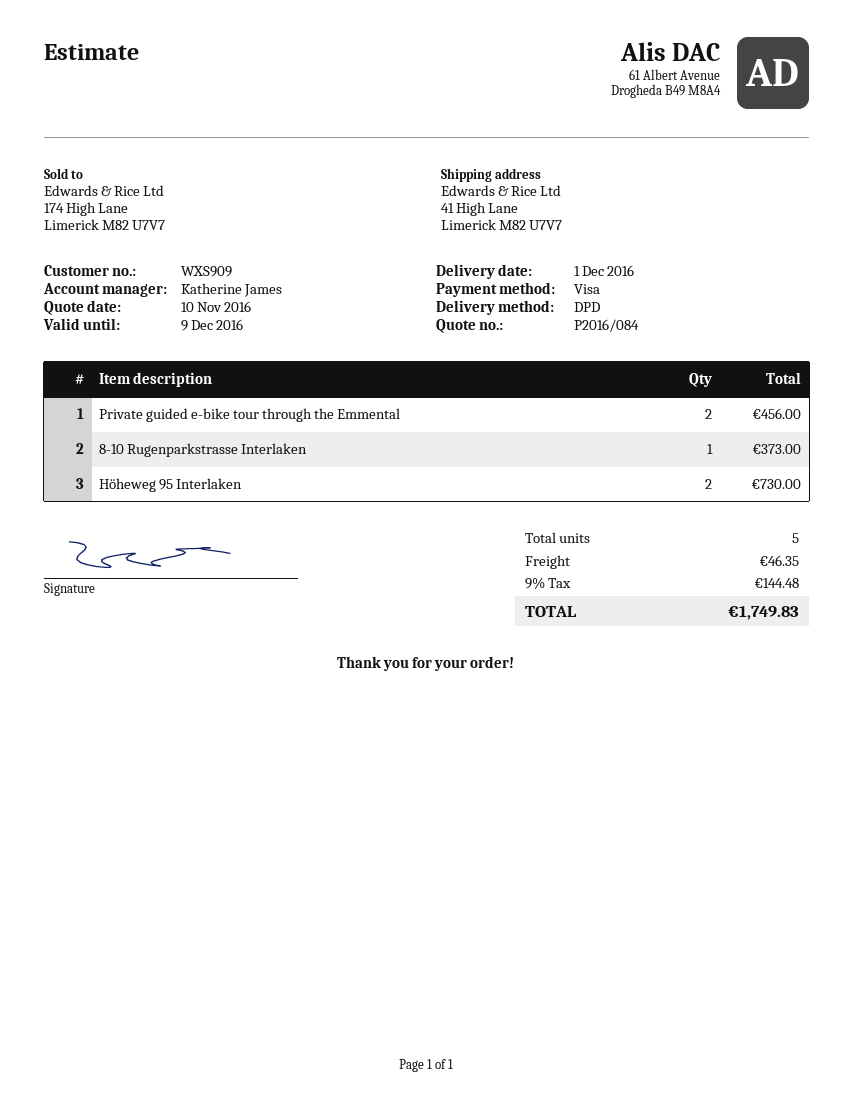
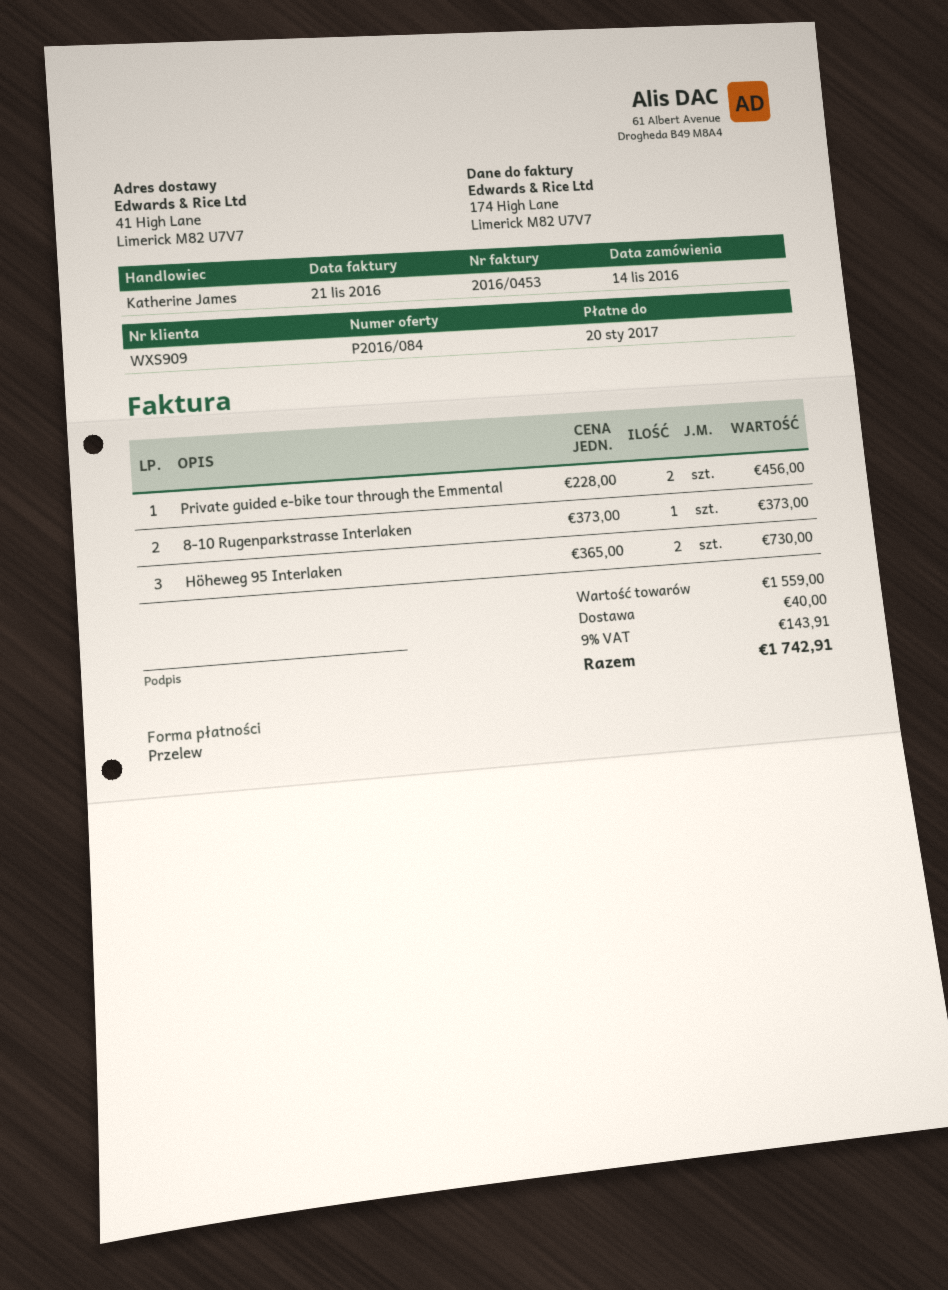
payment method: Visa -> bank transfer
shipping: 46.35 -> 40.00
tax: 9% = 144.48 -> 9% = 143.91
total: 1749.83 -> 1742.91

